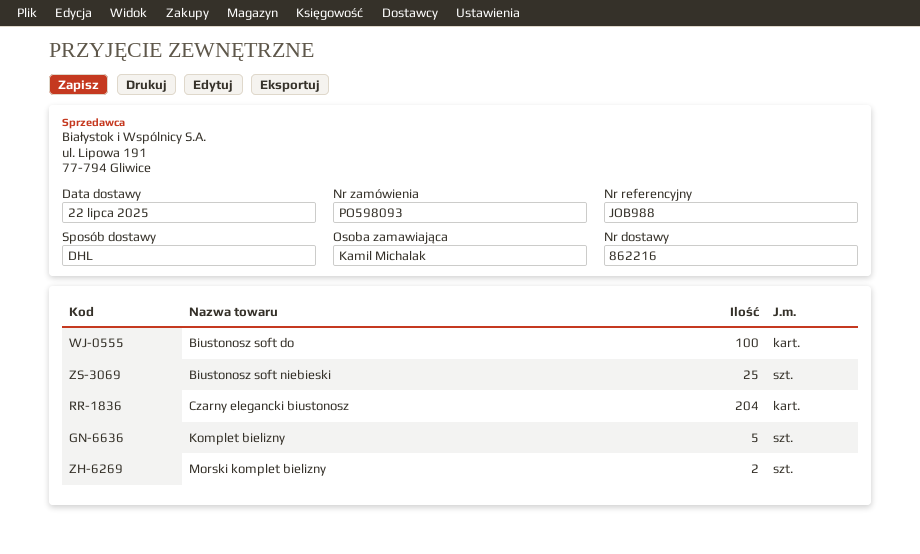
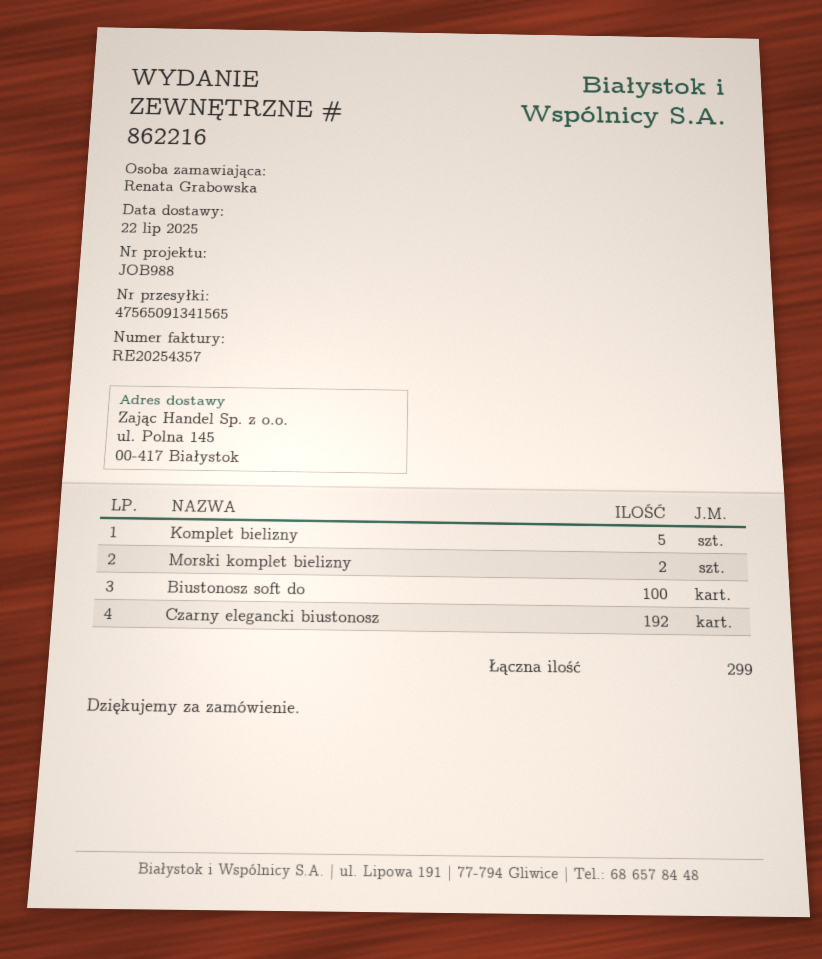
ordered by: Kamil Michalak -> Renata Grabowska
Biustonosz soft niebieski: 25 -> none
Czarny elegancki biustonosz: 204 -> 192

